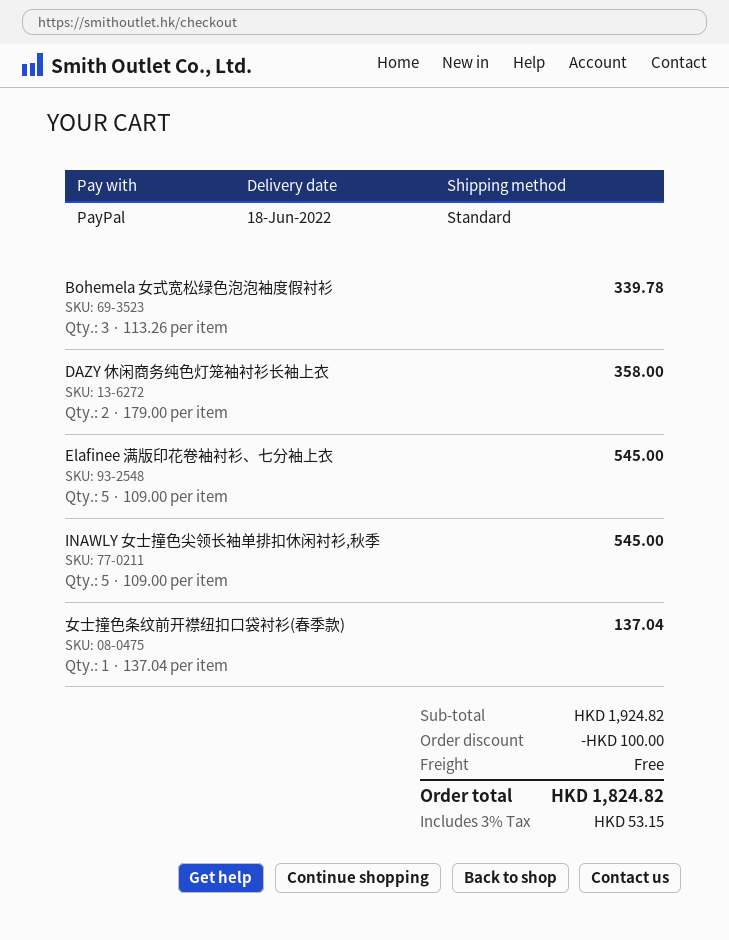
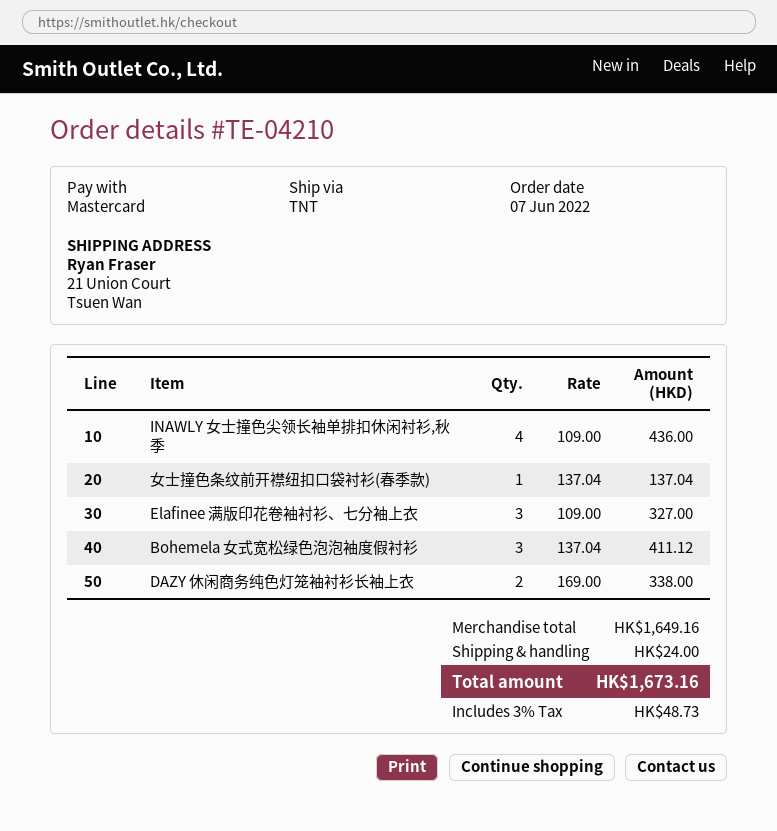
payment method: PayPal -> Mastercard
shipping method: standard -> TNT
Bohemela 女式宽松绿色泡泡袖度假衬衫: 3 x 113.26 = 339.78 -> 3 x 137.04 = 411.12
DAZY 休闲商务纯色灯笼袖衬衫长袖上衣: 2 x 179.00 = 358.00 -> 2 x 169.00 = 338.00
Elafinee 满版印花卷袖衬衫、七分袖上衣: 5 x 109.00 = 545.00 -> 3 x 109.00 = 327.00
INAWLY 女士撞色尖领长袖单排扣休闲衬衫,秋季: 5 x 109.00 = 545.00 -> 4 x 109.00 = 436.00
subtotal: 1924.82 -> 1649.16
discount: 100.00 -> none
shipping: 0.00 -> 24.00
tax: 3% = 53.15 -> 3% = 48.73
total: 1824.82 -> 1673.16

